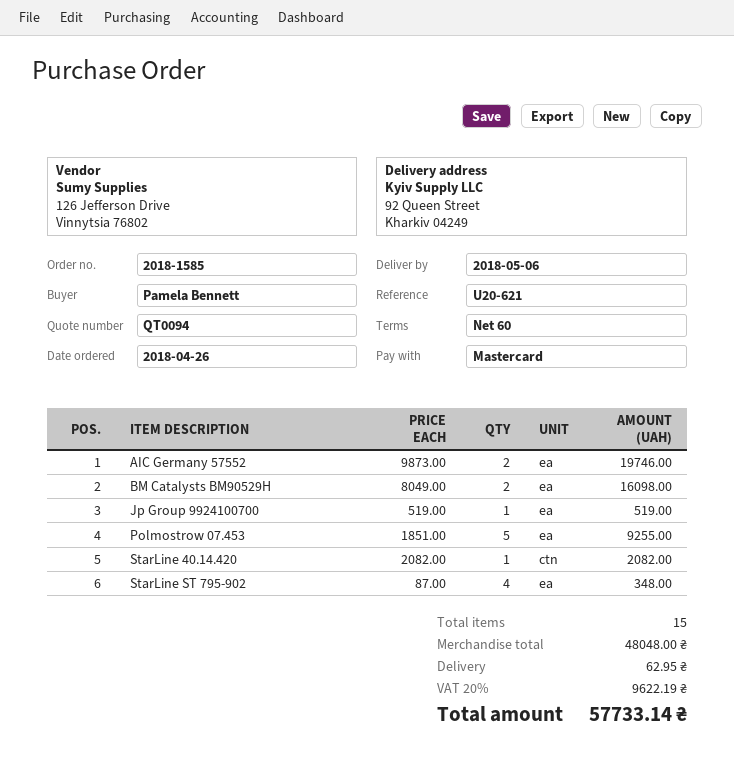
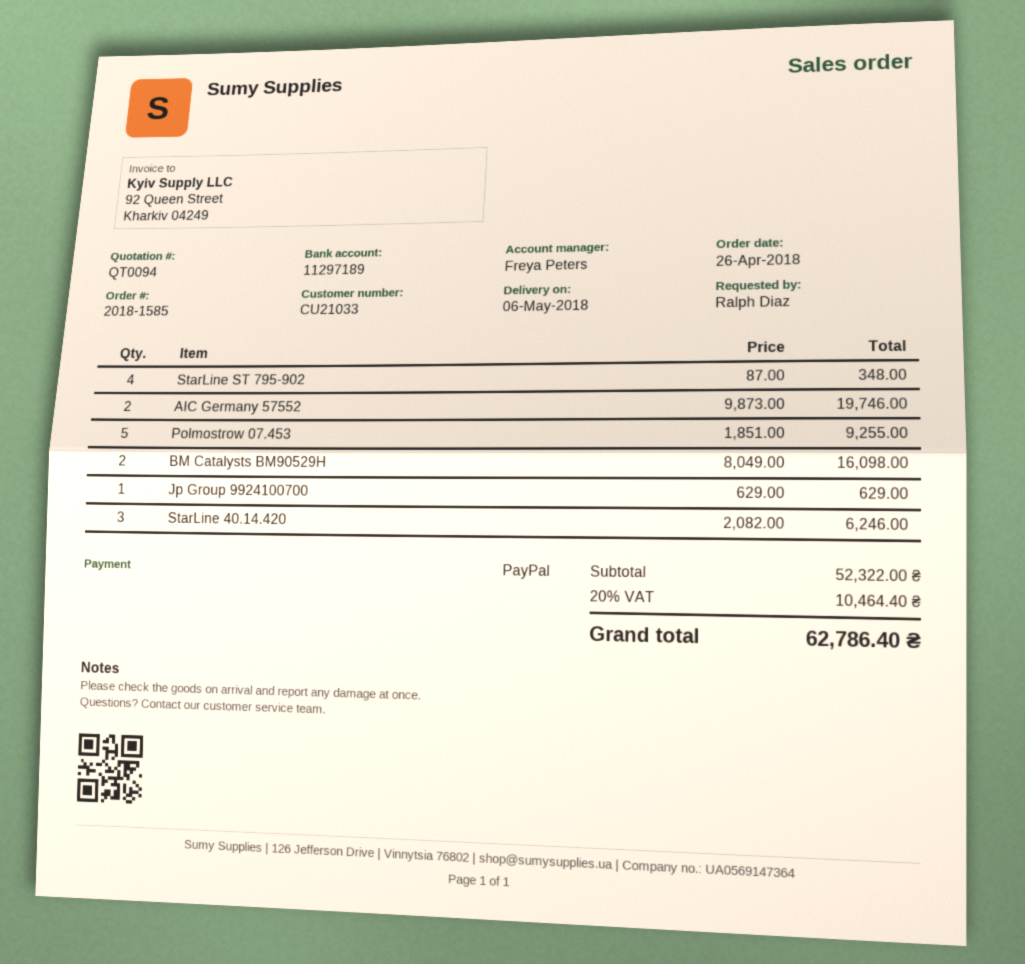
ordered by: Pamela Bennett -> Ralph Diaz
payment method: Mastercard -> PayPal
Jp Group 9924100700: 1 x 519.00 = 519.00 -> 1 x 629.00 = 629.00
StarLine 40.14.420: 1 x 2082.00 = 2082.00 -> 3 x 2082.00 = 6246.00
subtotal: 48048.00 -> 52322.00
shipping: 62.95 -> none
tax: 20% = 9622.19 -> 20% = 10464.40
total: 57733.14 -> 62786.40

